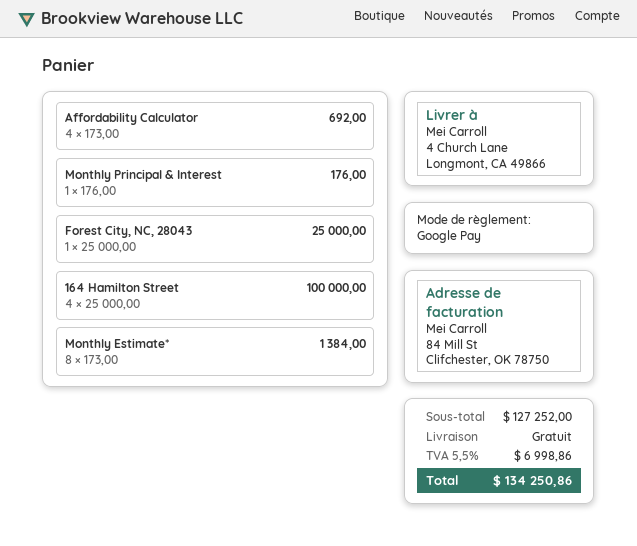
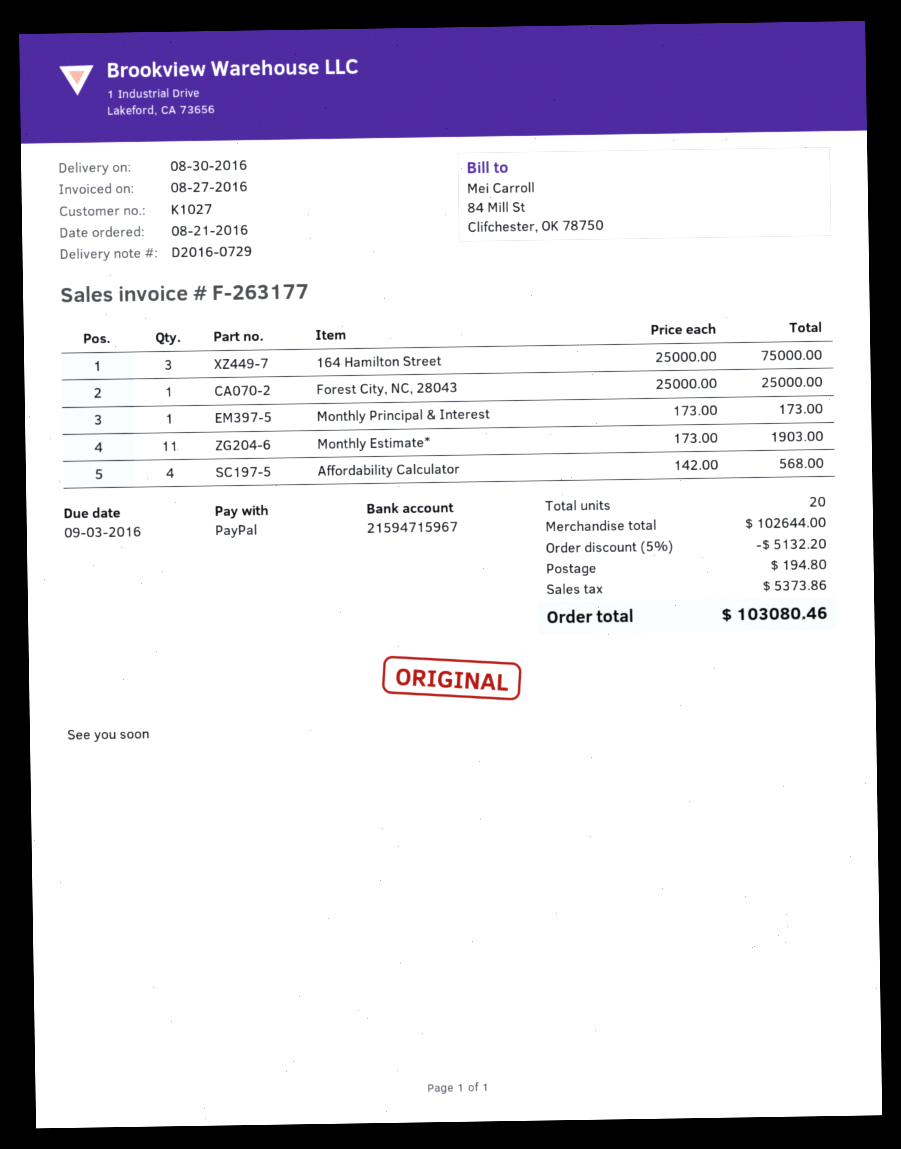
payment method: Google Pay -> PayPal
Affordability Calculator: 4 x 173.00 = 692.00 -> 4 x 142.00 = 568.00
Monthly Principal & Interest: 1 x 176.00 = 176.00 -> 1 x 173.00 = 173.00
164 Hamilton Street: 4 x 25000.00 = 100000.00 -> 3 x 25000.00 = 75000.00
Monthly Estimate*: 8 x 173.00 = 1384.00 -> 11 x 173.00 = 1903.00
subtotal: 127252.00 -> 102644.00
discount: none -> 5% = 5132.20
shipping: 0.00 -> 194.80
tax: 6998.86 -> 5373.86
total: 134250.86 -> 103080.46

